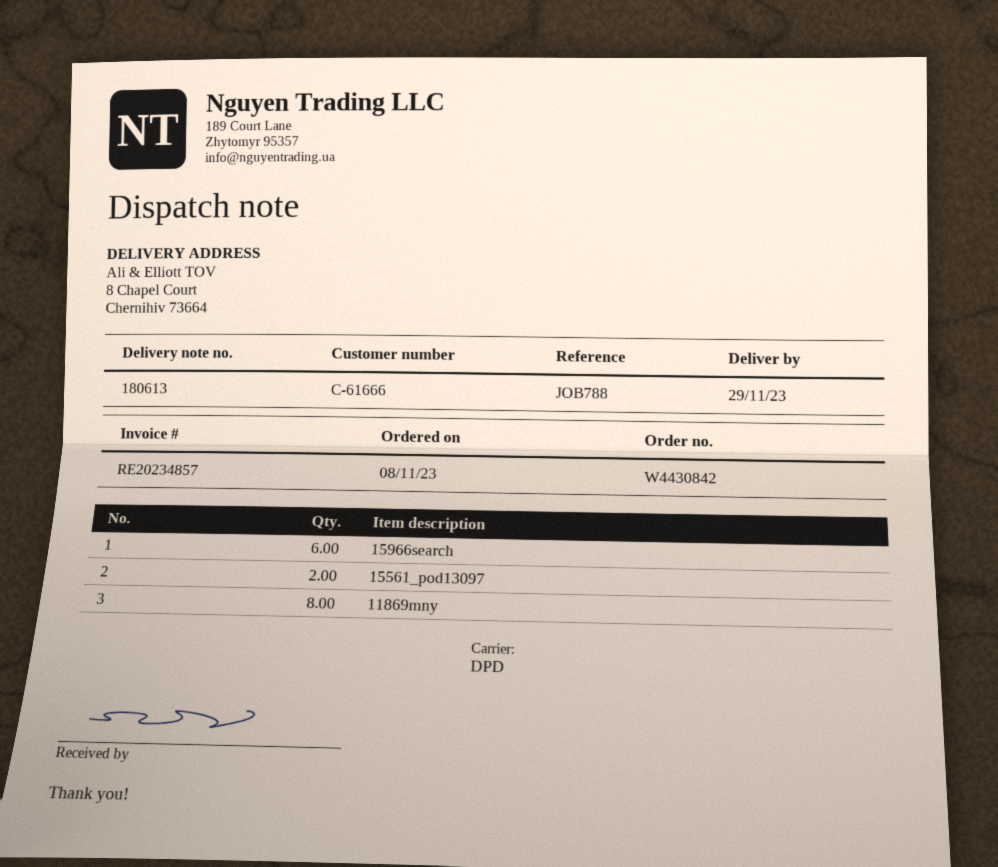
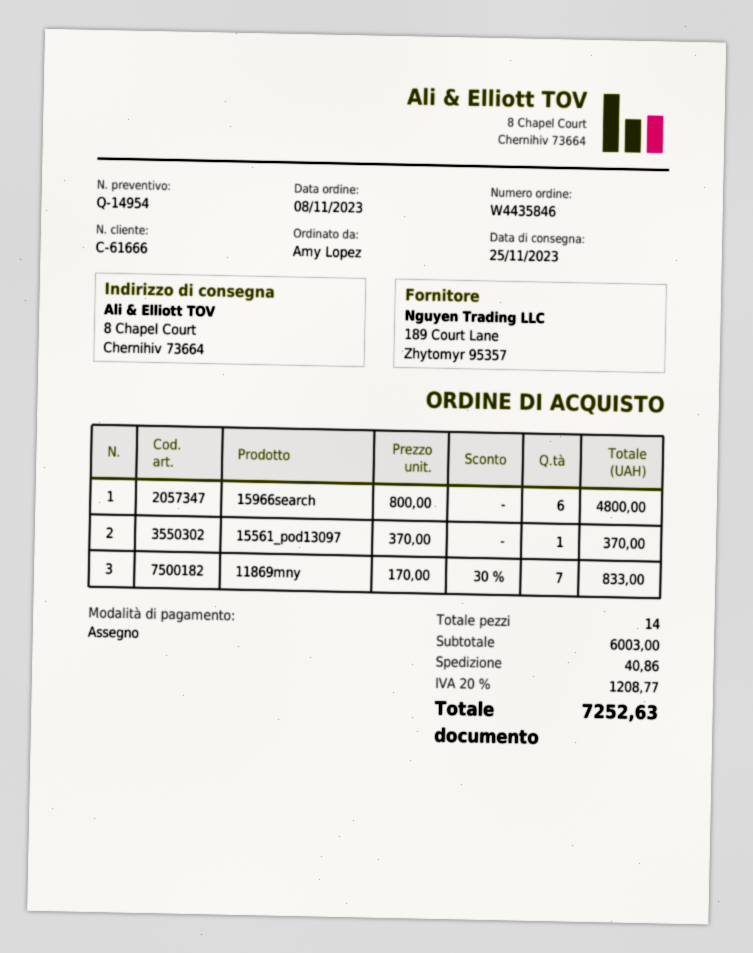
order number: W4430842 -> W4435846
delivery date: 2023-11-29 -> 2023-11-25
15561_pod13097: 2 -> 1
11869mny: 8 -> 7

